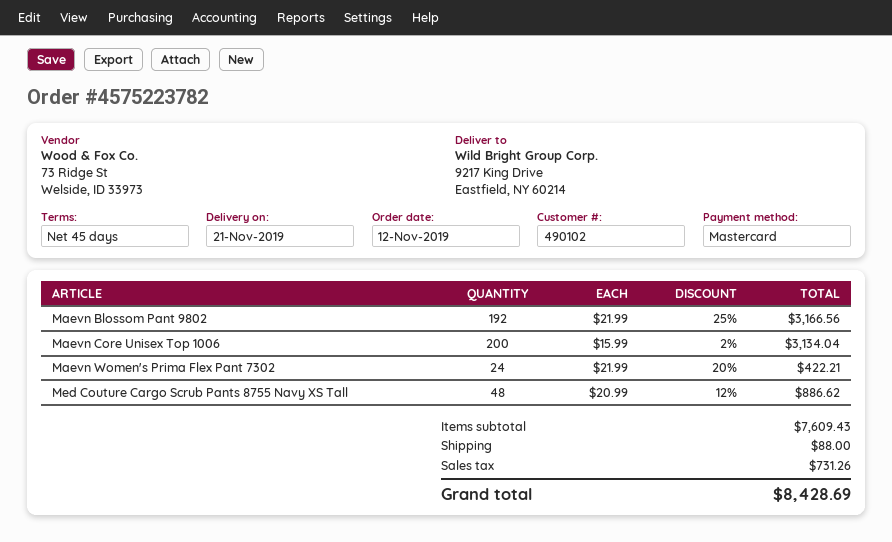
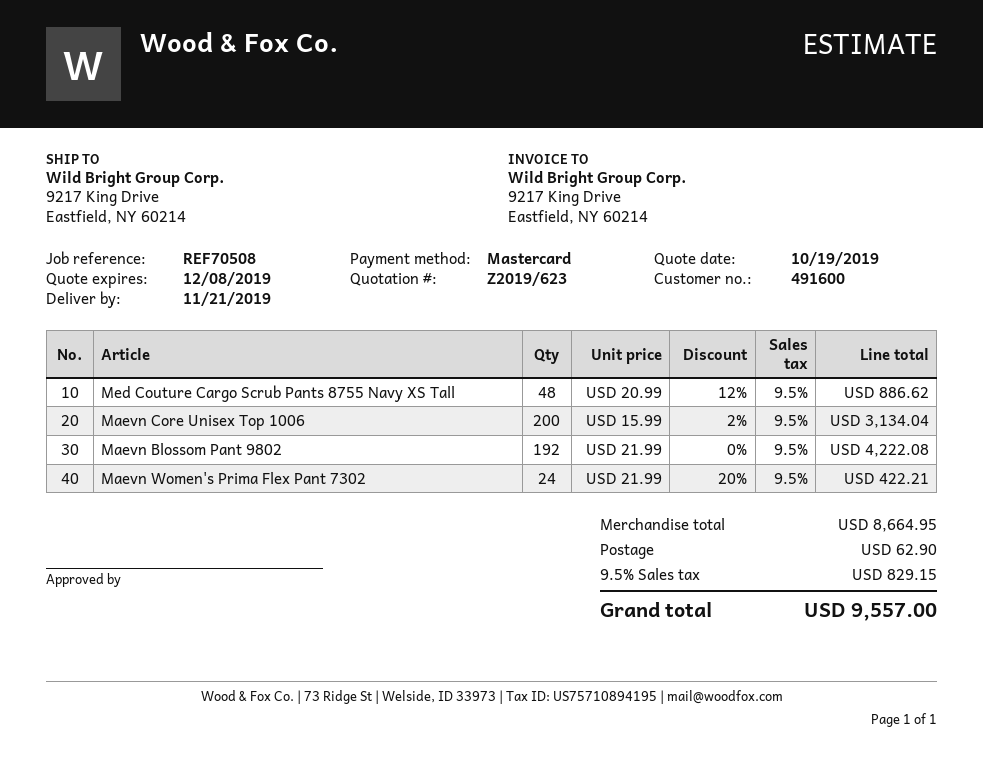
customer number: 490102 -> 491600
Maevn Blossom Pant 9802: 192 x 21.99 - 25% = 3166.56 -> 192 x 21.99 = 4222.08
subtotal: 7609.43 -> 8664.95
shipping: 88.00 -> 62.90
tax: 731.26 -> 829.15
total: 8428.69 -> 9557.00

